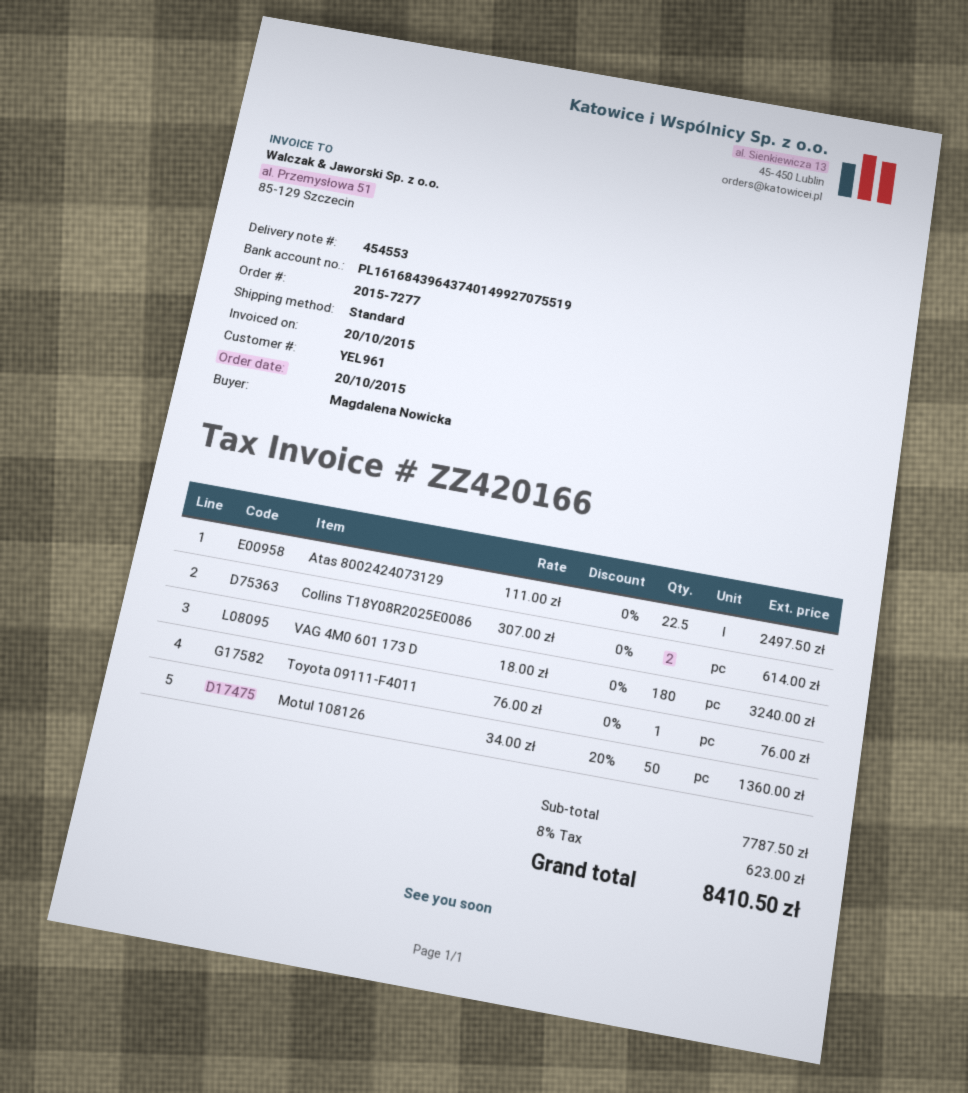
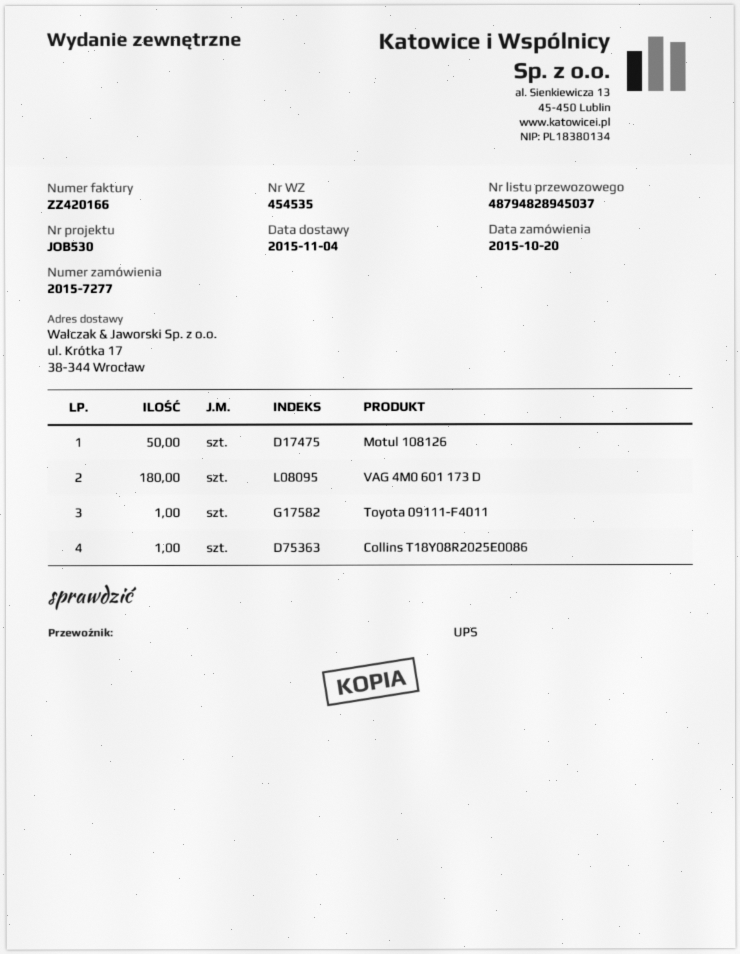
delivery note number: 454553 -> 454535
shipping method: standard -> UPS
Atas 8002424073129: 22.5 -> none
Collins T18Y08R2025E0086: 2 -> 1

